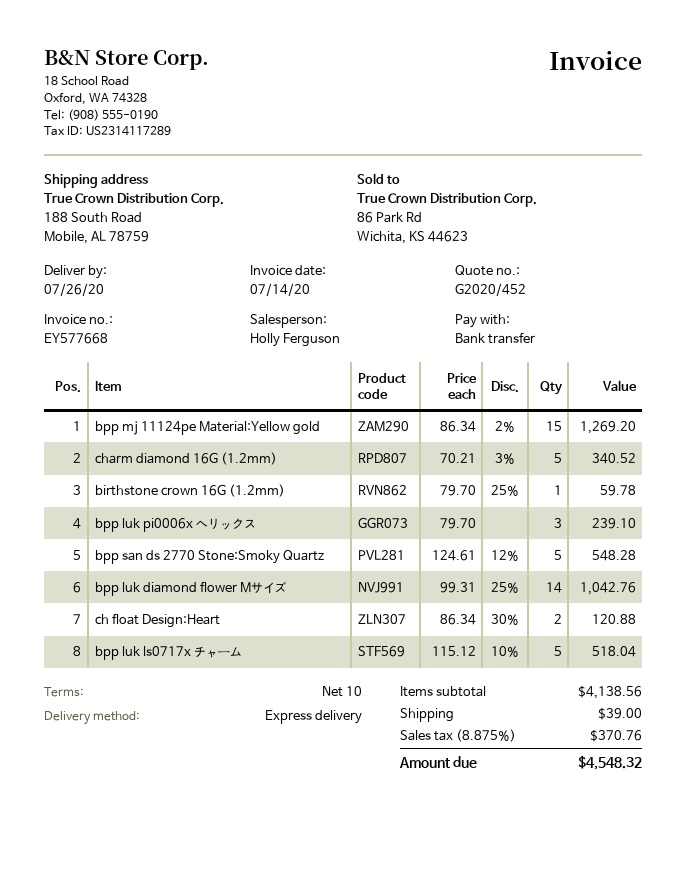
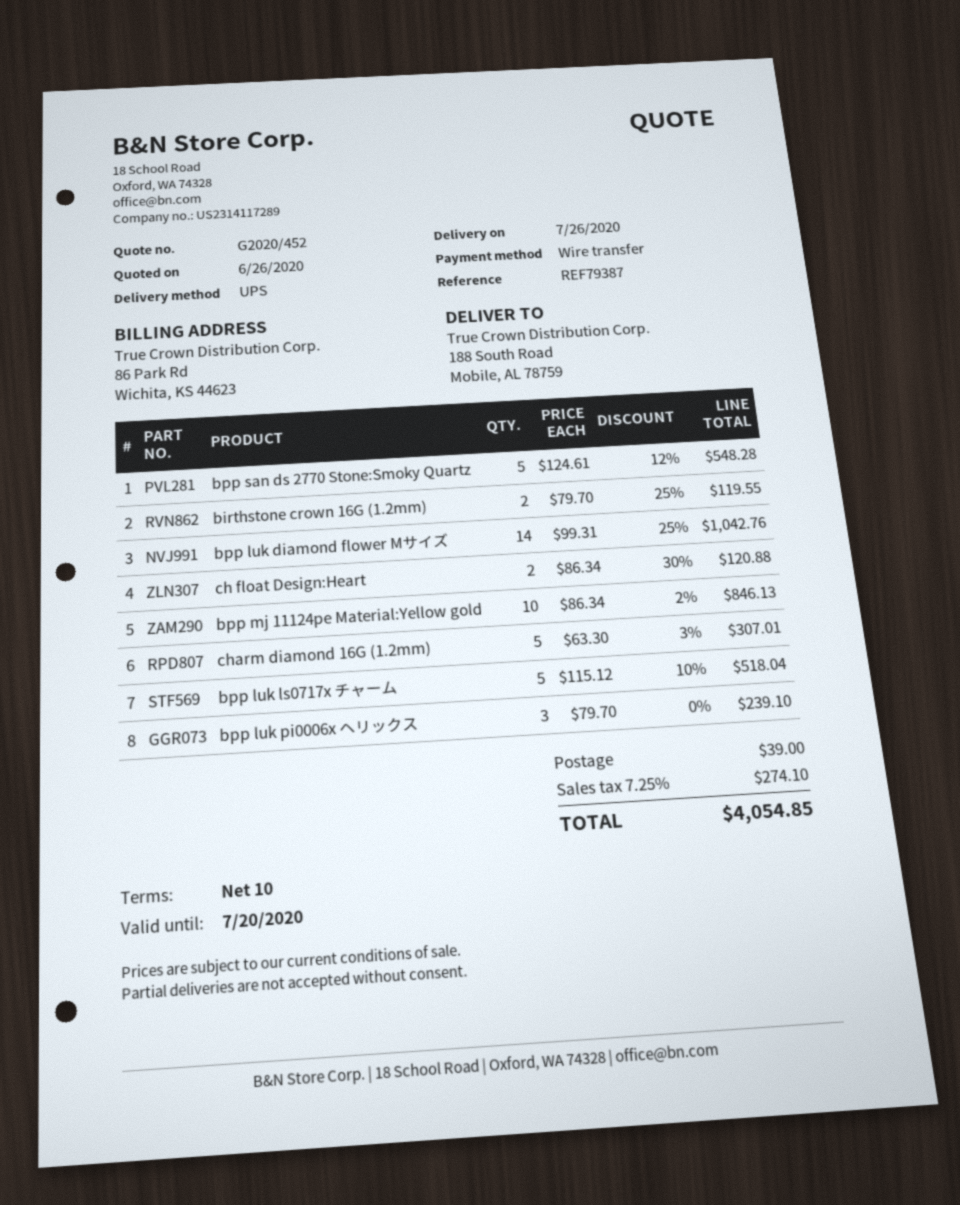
shipping method: express -> UPS
bpp mj 11124pe Material:Yellow gold: 15 x 86.34 - 2% = 1269.20 -> 10 x 86.34 - 2% = 846.13
charm diamond 16G (1.2mm): 5 x 70.21 - 3% = 340.52 -> 5 x 63.30 - 3% = 307.01
birthstone crown 16G (1.2mm): 1 x 79.70 - 25% = 59.78 -> 2 x 79.70 - 25% = 119.55
tax: 8.875% = 370.76 -> 7.25% = 274.10
total: 4548.32 -> 4054.85

